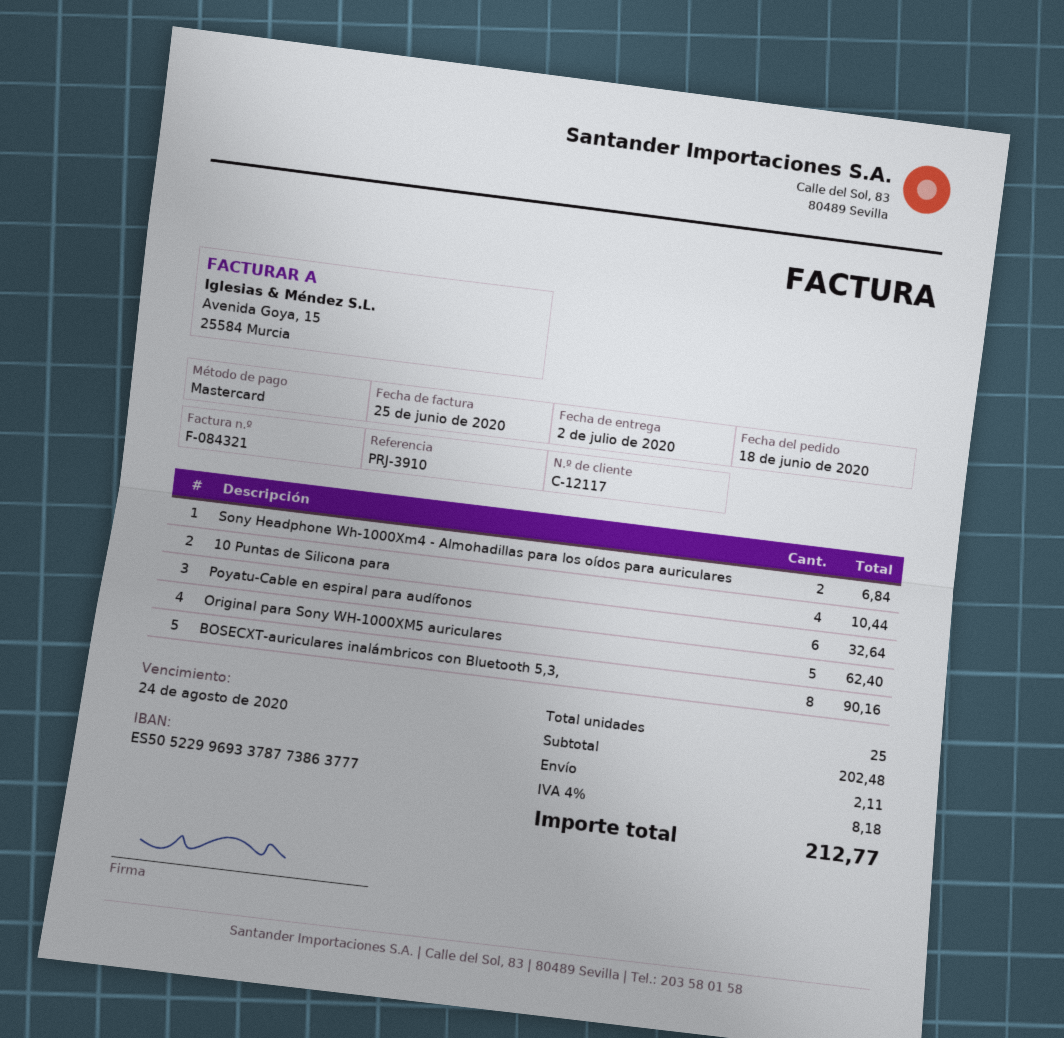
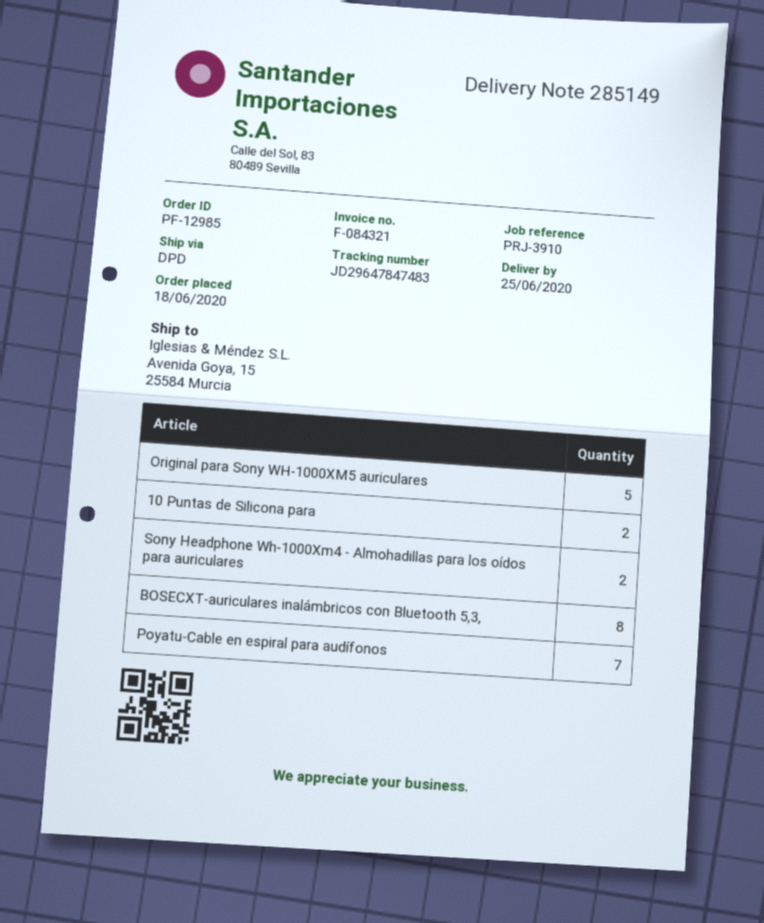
delivery date: 2020-07-02 -> 2020-06-25
10 Puntas de Silicona para: 4 -> 2
Poyatu-Cable en espiral para audífonos: 6 -> 7

